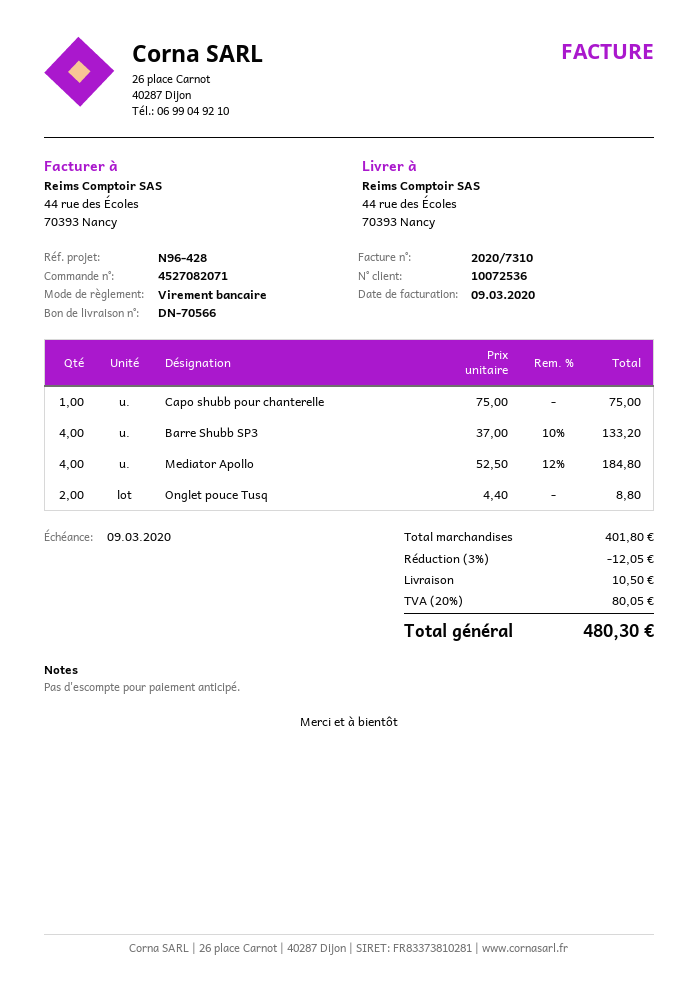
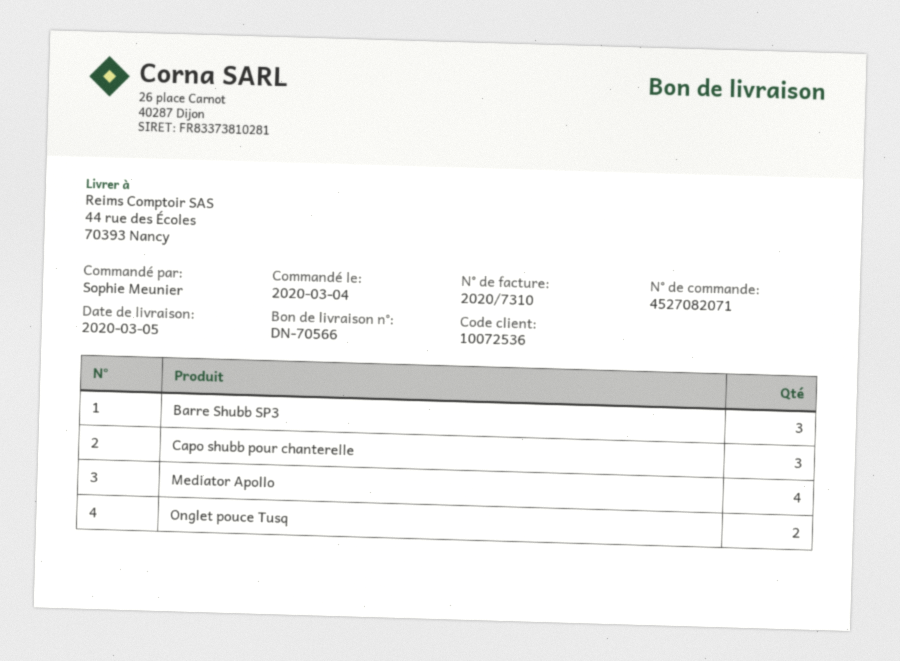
Capo shubb pour chanterelle: 1 -> 3
Barre Shubb SP3: 4 -> 3

